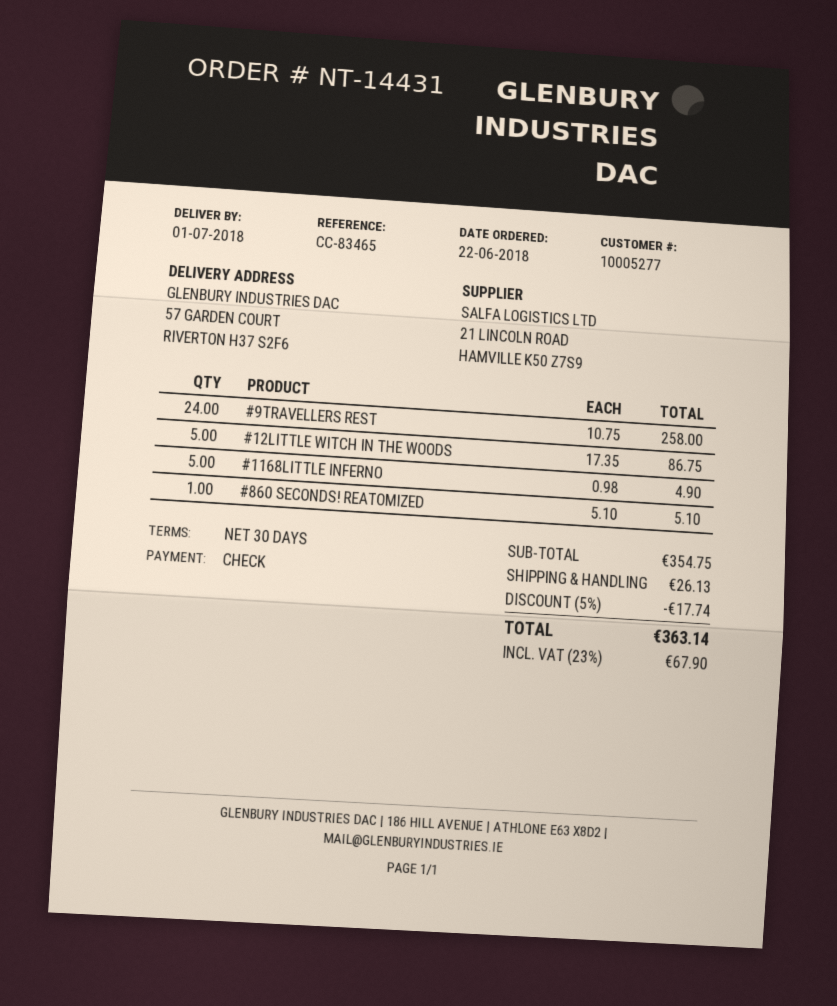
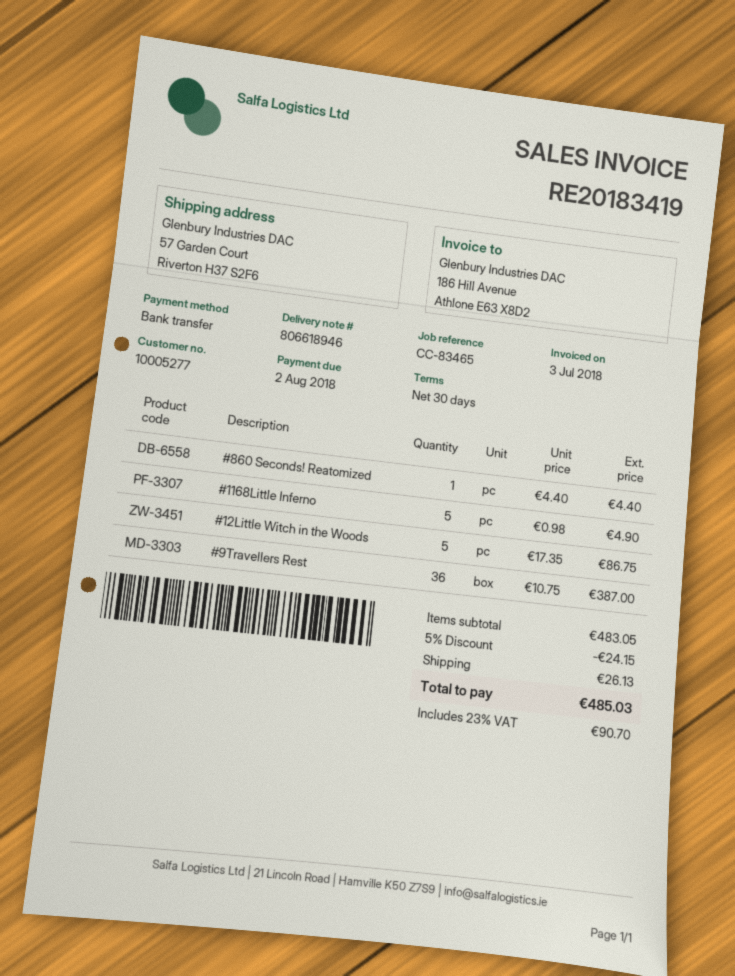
payment method: cheque -> bank transfer
#9TRAVELLERS REST: 24 x 10.75 = 258.00 -> 36 x 10.75 = 387.00
#860 SECONDS! REATOMIZED: 1 x 5.10 = 5.10 -> 1 x 4.40 = 4.40
subtotal: 354.75 -> 483.05
discount: 5% = 17.74 -> 5% = 24.15
tax: 23% = 67.90 -> 23% = 90.70
total: 363.14 -> 485.03

